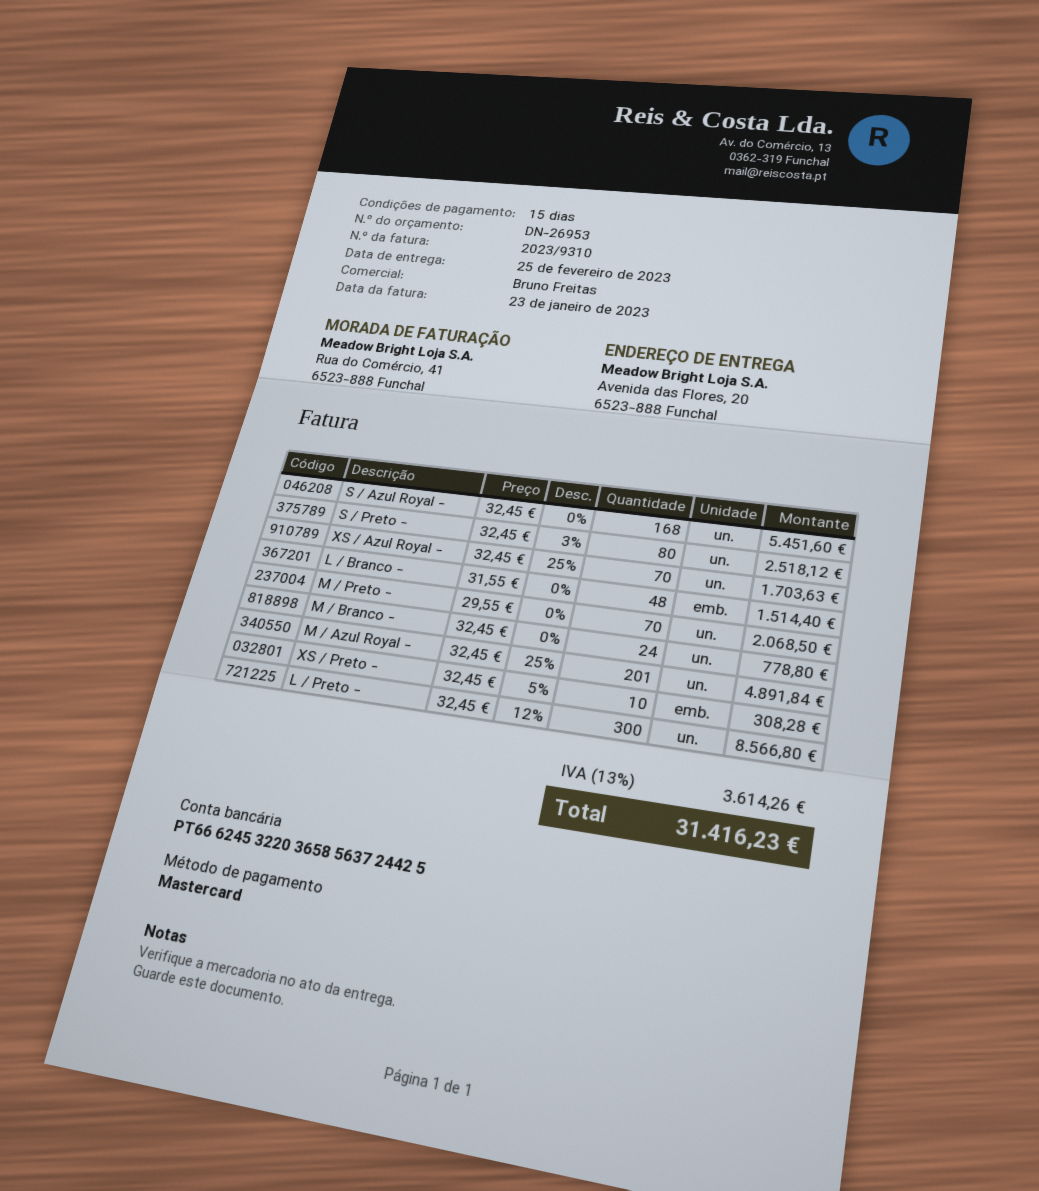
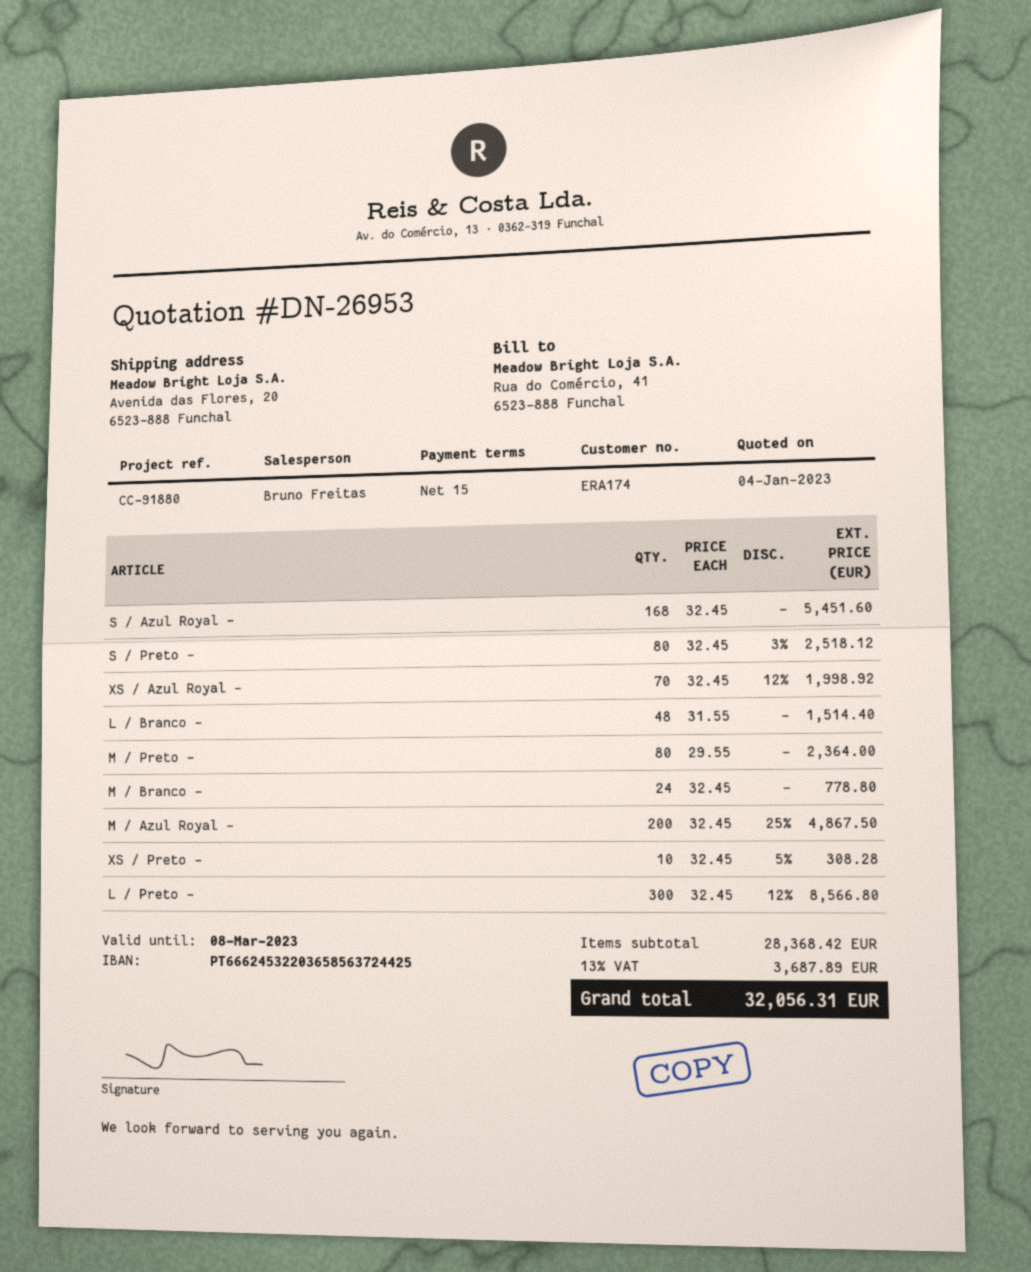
XS / Azul Royal -: 70 x 32.45 - 25% = 1703.63 -> 70 x 32.45 - 12% = 1998.92
M / Preto -: 70 x 29.55 = 2068.50 -> 80 x 29.55 = 2364.00
M / Azul Royal -: 201 x 32.45 - 25% = 4891.84 -> 200 x 32.45 - 25% = 4867.50
tax: 13% = 3614.26 -> 13% = 3687.89
total: 31416.23 -> 32056.31

